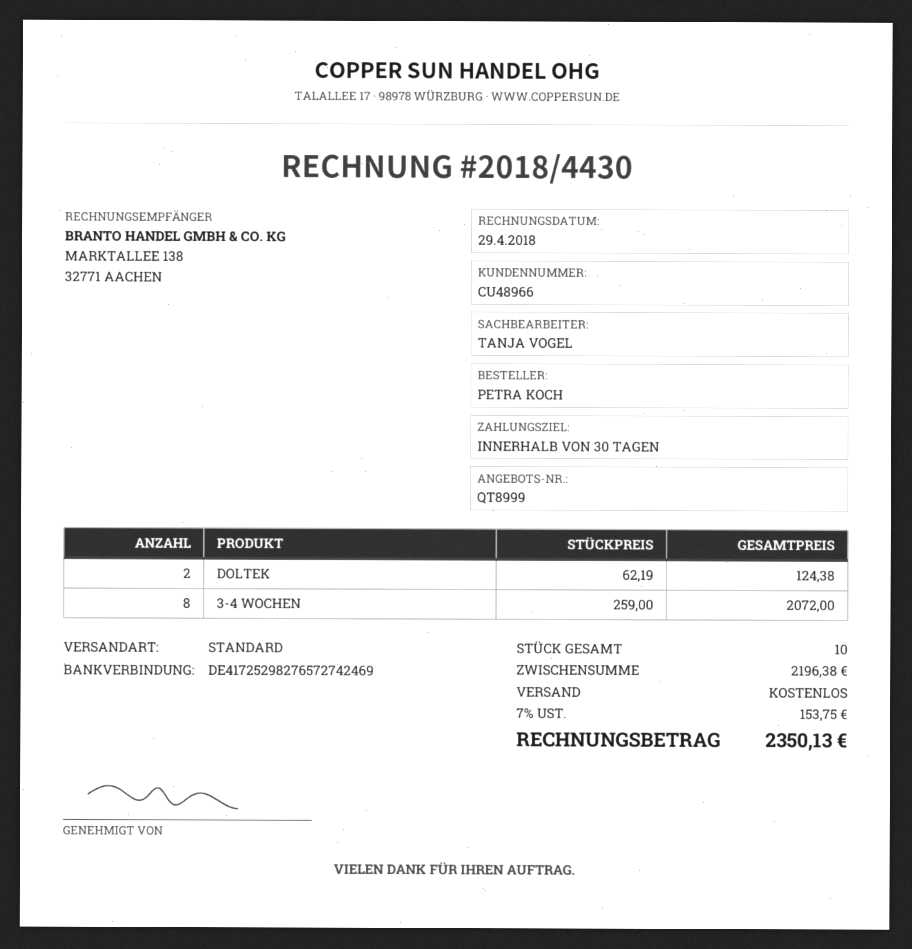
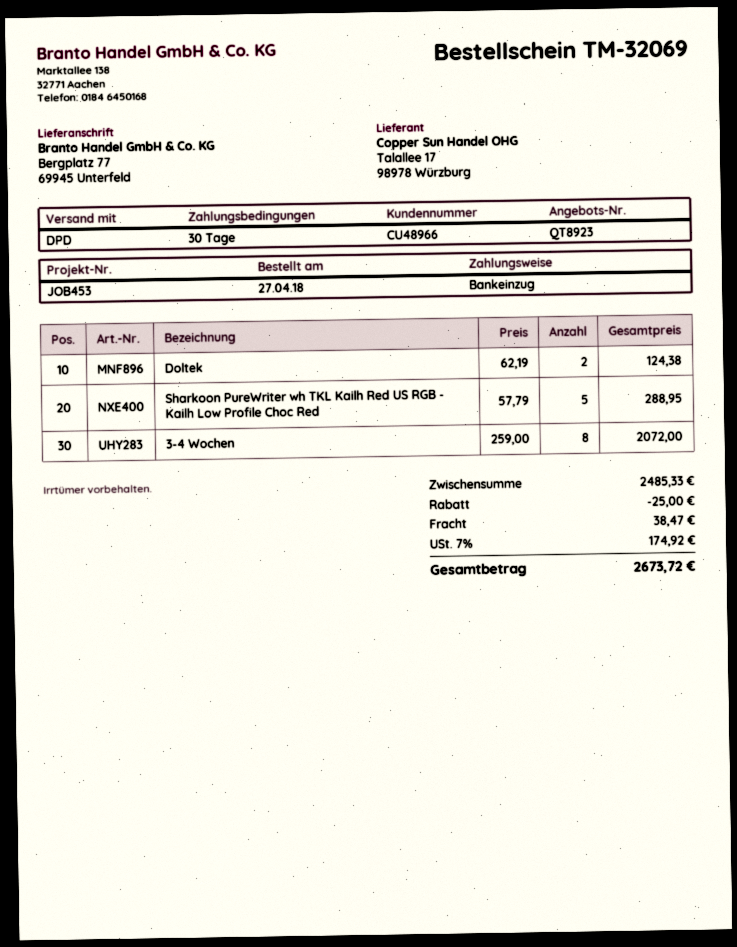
quote number: QT8999 -> QT8923
shipping method: standard -> DPD
Sharkoon PureWriter wh TKL Kailh Red US RGB - Kailh Low Profile Choc Red: none -> 5 x 57.79 = 288.95
subtotal: 2196.38 -> 2485.33
discount: none -> 25.00
shipping: 0.00 -> 38.47
tax: 7% = 153.75 -> 7% = 174.92
total: 2350.13 -> 2673.72

